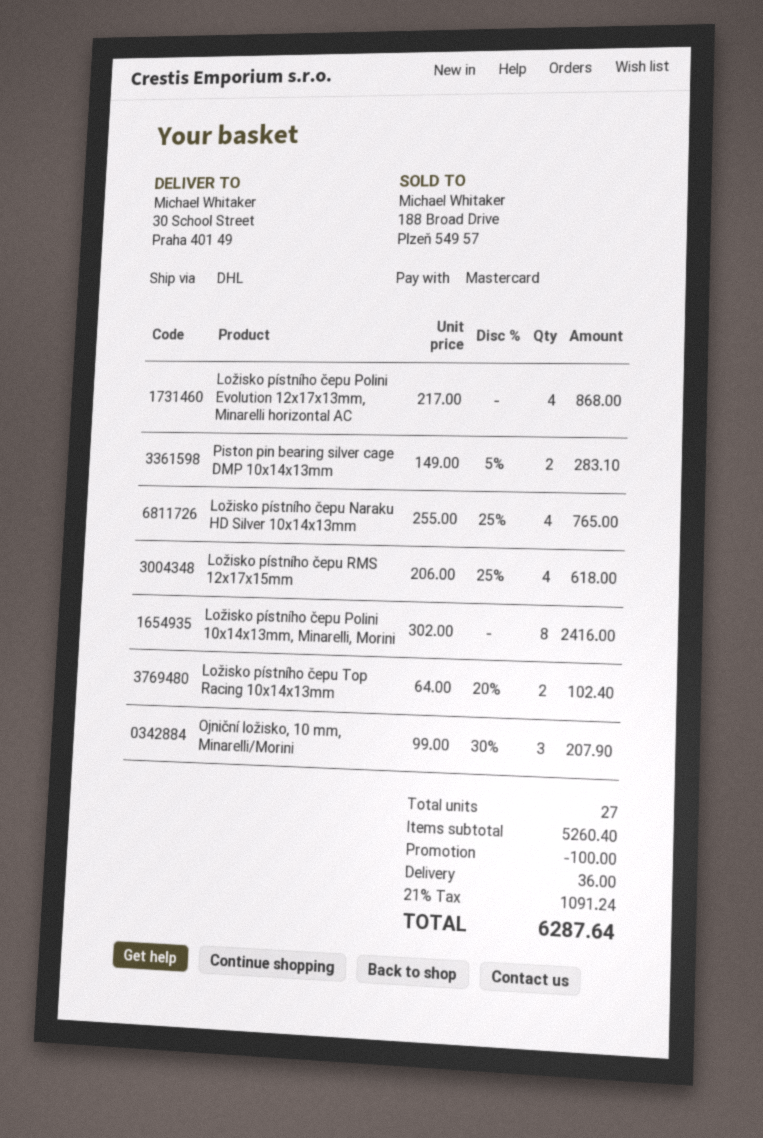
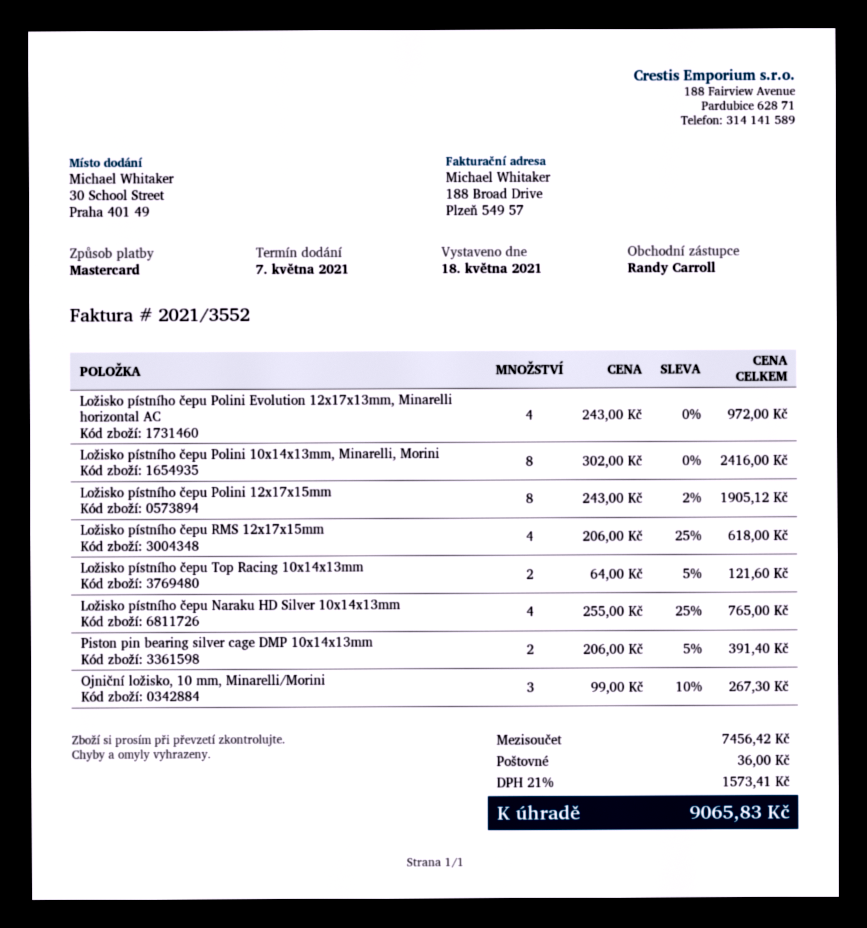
Ložisko pístního čepu Polini Evolution 12x17x13mm, Minarelli horizontal AC: 4 x 217.00 = 868.00 -> 4 x 243.00 = 972.00
Piston pin bearing silver cage DMP 10x14x13mm: 2 x 149.00 - 5% = 283.10 -> 2 x 206.00 - 5% = 391.40
Ložisko pístního čepu Top Racing 10x14x13mm: 2 x 64.00 - 20% = 102.40 -> 2 x 64.00 - 5% = 121.60
Ojniční ložisko, 10 mm, Minarelli/Morini: 3 x 99.00 - 30% = 207.90 -> 3 x 99.00 - 10% = 267.30
Ložisko pístního čepu Polini 12x17x15mm: none -> 8 x 243.00 - 2% = 1905.12
subtotal: 5260.40 -> 7456.42
discount: 100.00 -> none
tax: 21% = 1091.24 -> 21% = 1573.41
total: 6287.64 -> 9065.83

